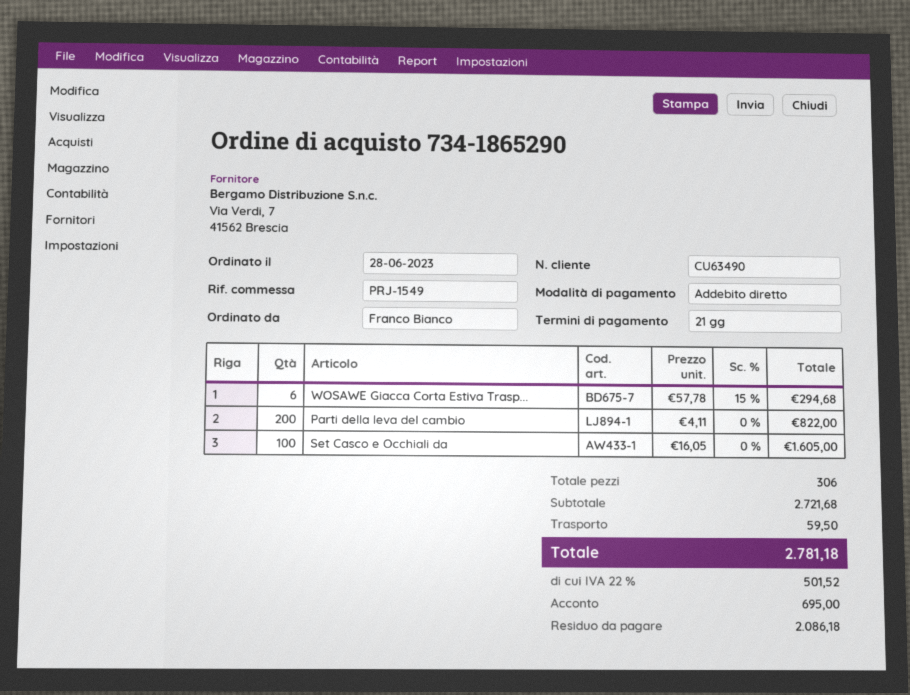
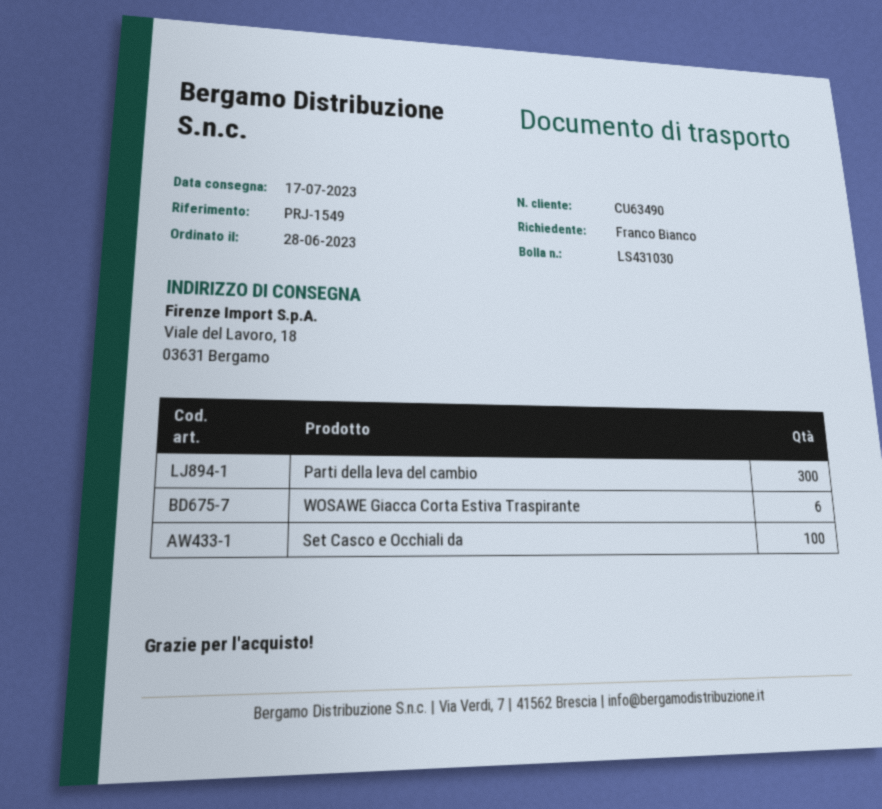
Parti della leva del cambio: 200 -> 300

